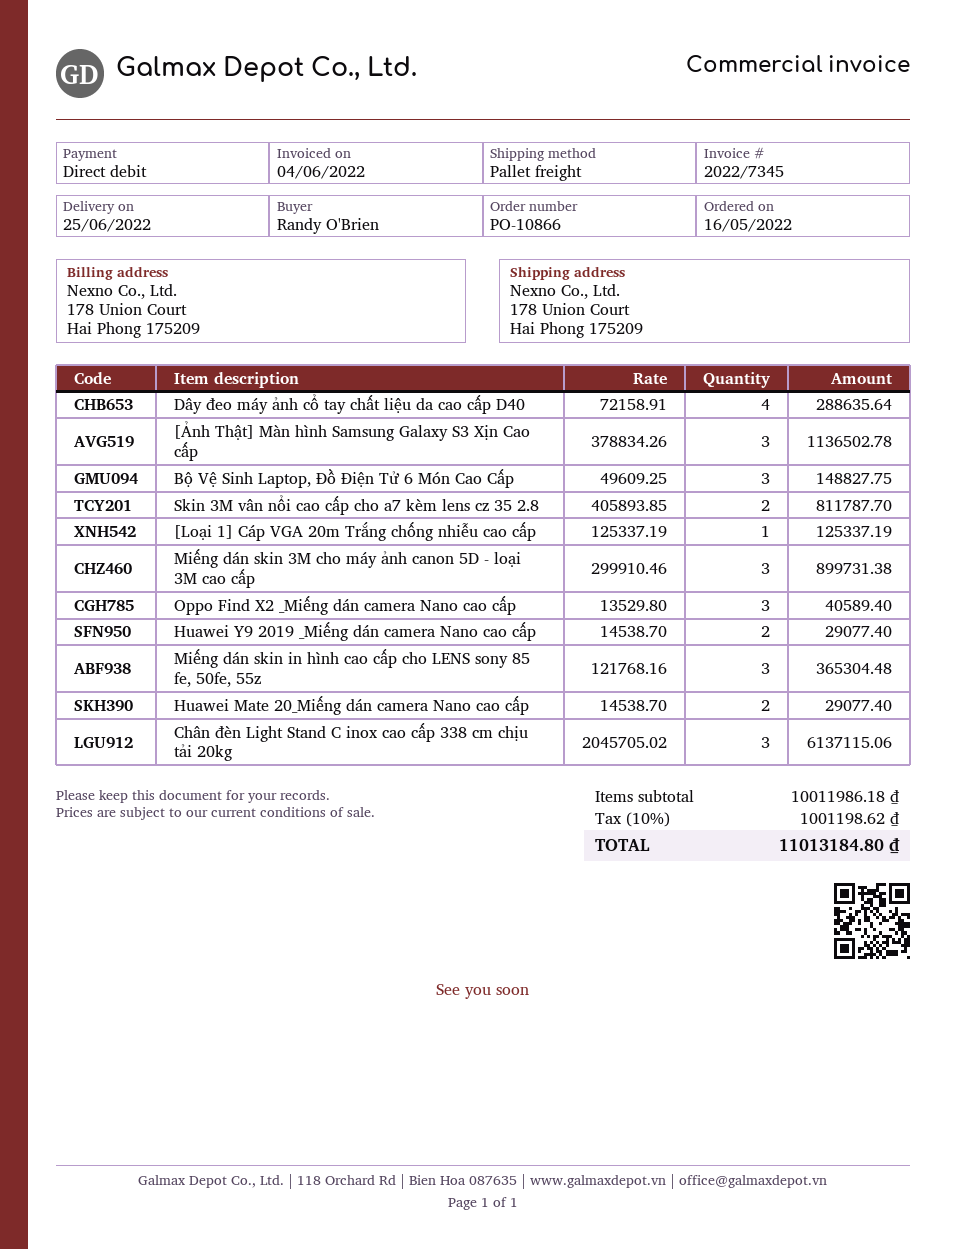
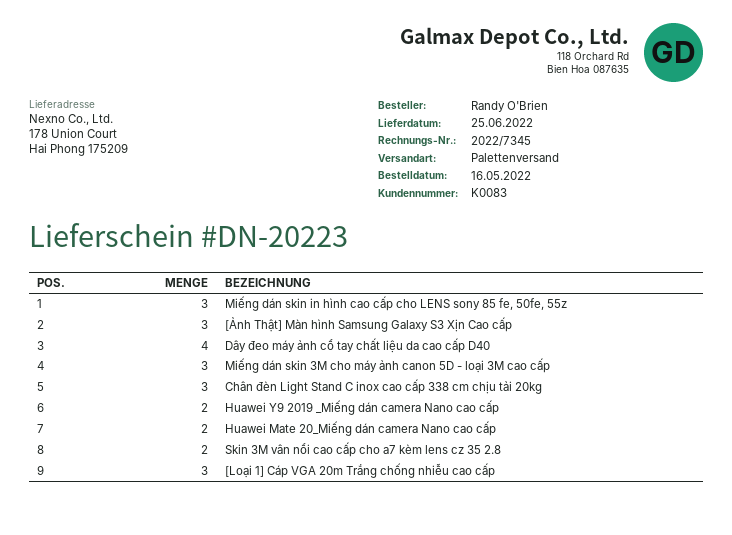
Bộ Vệ Sinh Laptop, Đồ Điện Tử 6 Món Cao Cấp: 3 -> none
[Loại 1] Cáp VGA 20m Trắng chống nhiễu cao cấp: 1 -> 3
Oppo Find X2 _Miếng dán camera Nano cao cấp: 3 -> none

